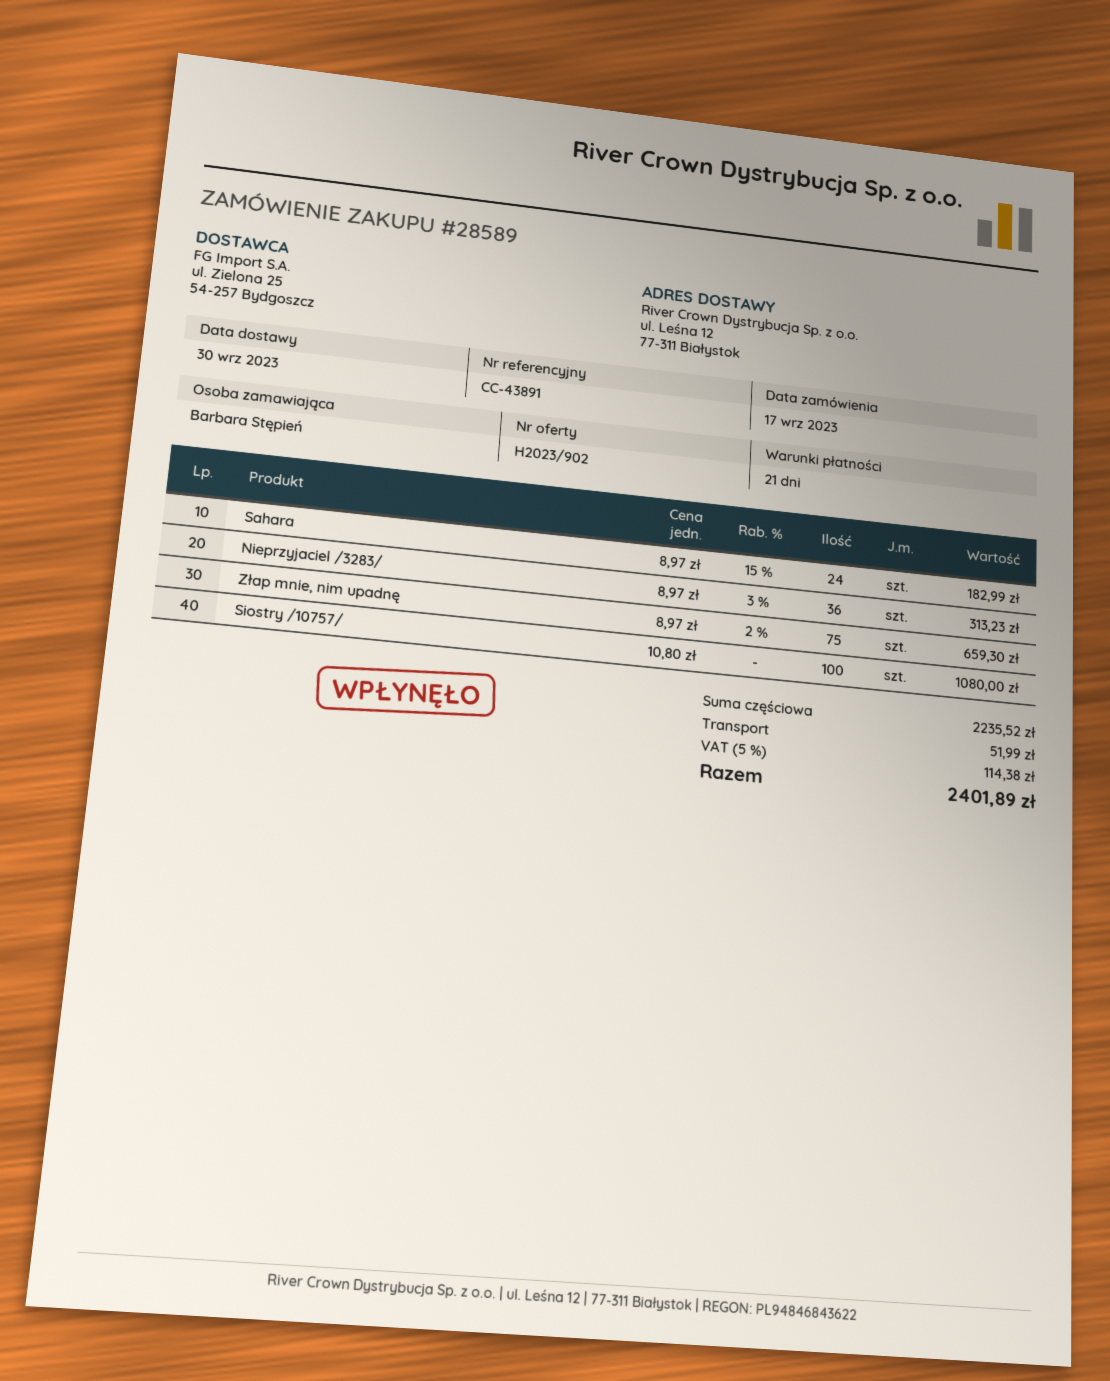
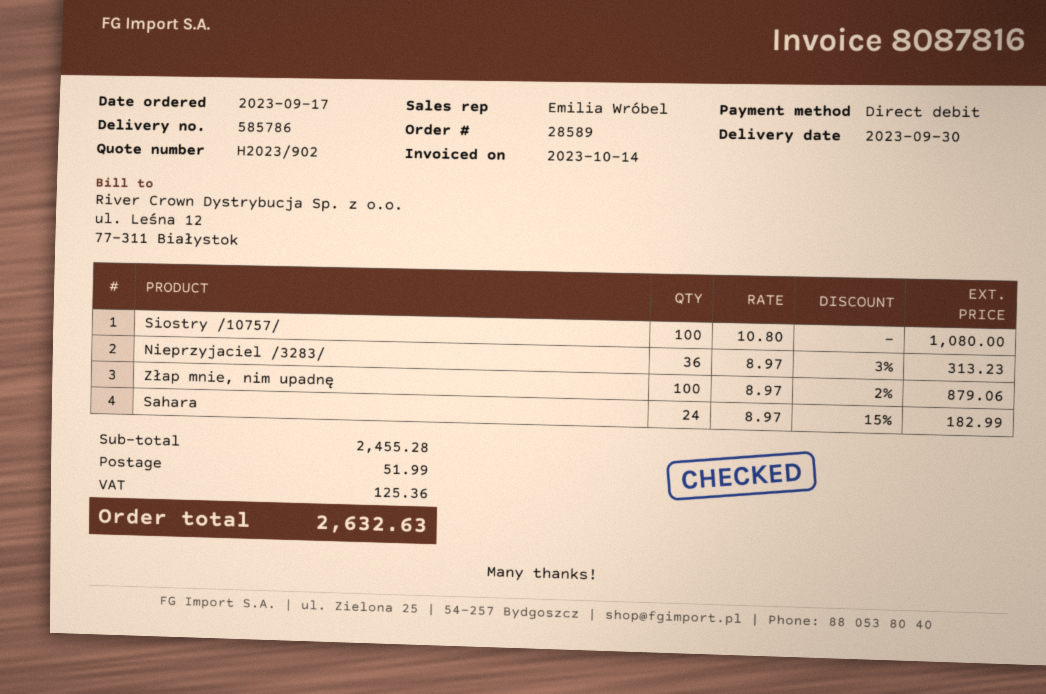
Złap mnie, nim upadnę: 75 x 8.97 - 2% = 659.30 -> 100 x 8.97 - 2% = 879.06
subtotal: 2235.52 -> 2455.28
tax: 114.38 -> 125.36
total: 2401.89 -> 2632.63

